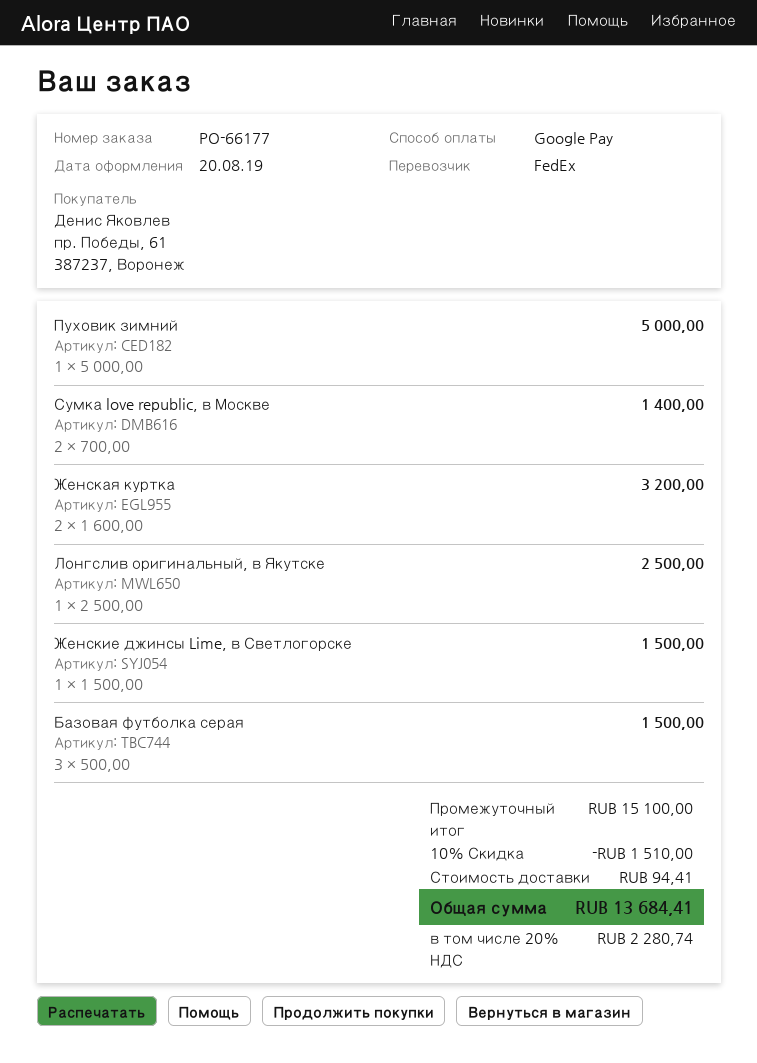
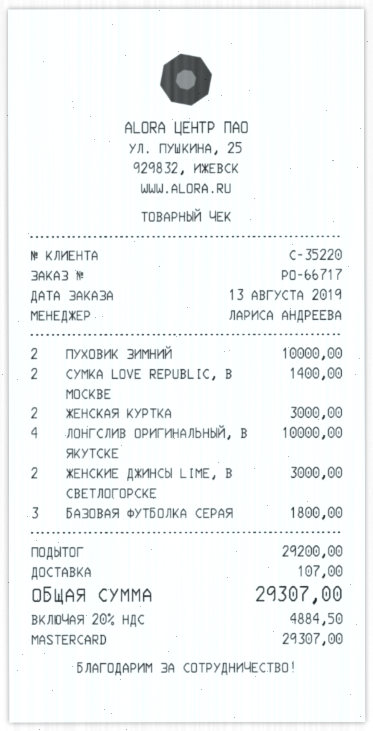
order number: PO-66177 -> PO-66717
order date: 2019-08-20 -> 2019-08-13
payment method: Google Pay -> Mastercard
Пуховик зимний: 1 for 5000.00 -> 2 for 10000.00
Женская куртка: 2 for 3200.00 -> 2 for 3000.00
Лонгслив оригинальный, в Якутске: 1 for 2500.00 -> 4 for 10000.00
Женские джинсы Lime, в Светлогорске: 1 for 1500.00 -> 2 for 3000.00
Базовая футболка серая: 3 for 1500.00 -> 3 for 1800.00
subtotal: 15100.00 -> 29200.00
discount: 10% = 1510.00 -> none
shipping: 94.41 -> 107.00
tax: 20% = 2280.74 -> 20% = 4884.50
total: 13684.41 -> 29307.00

